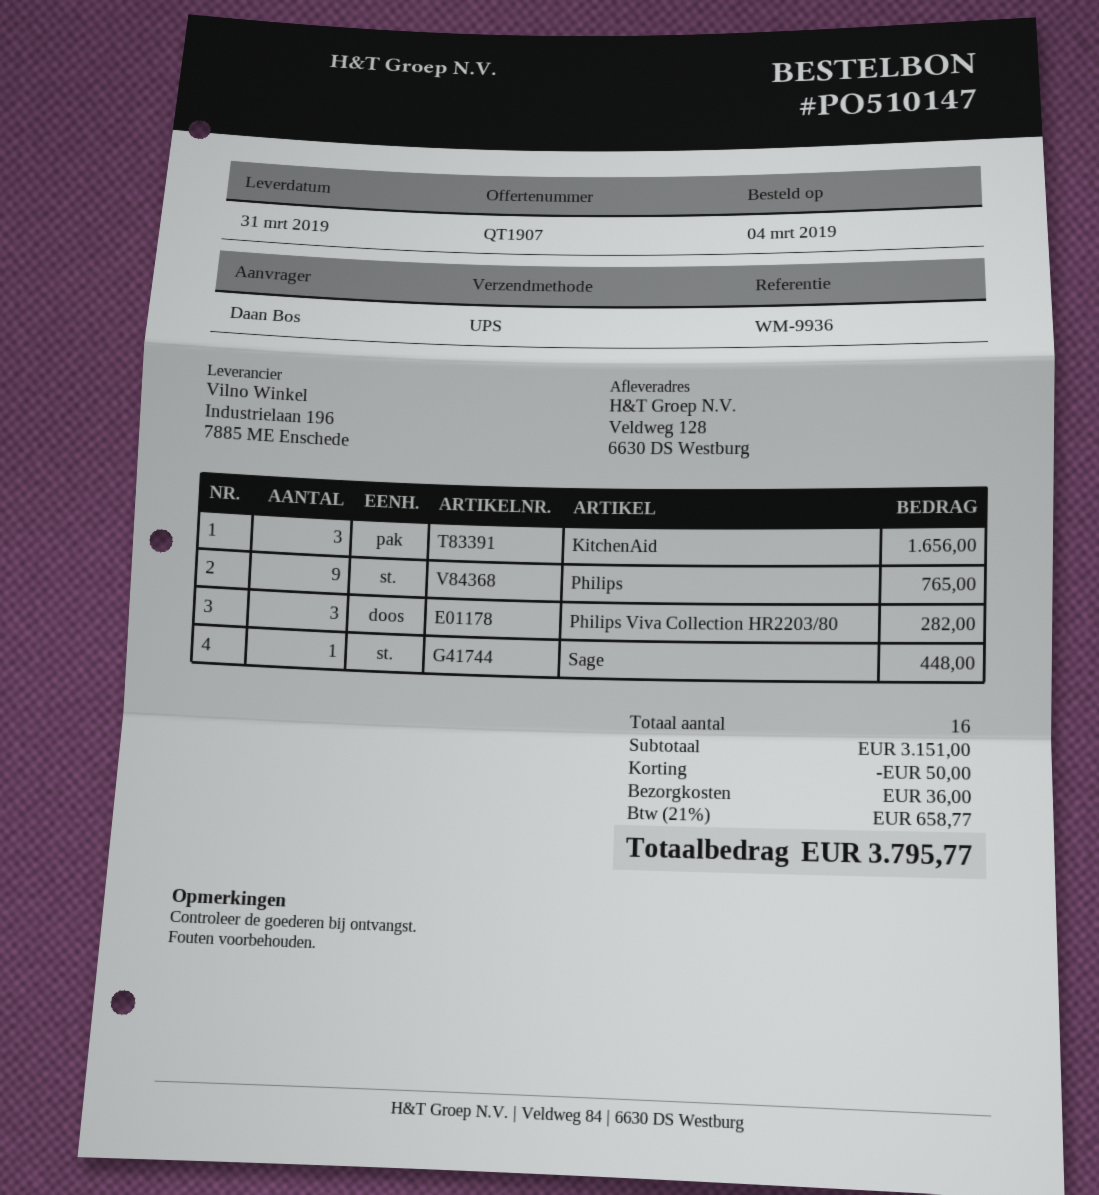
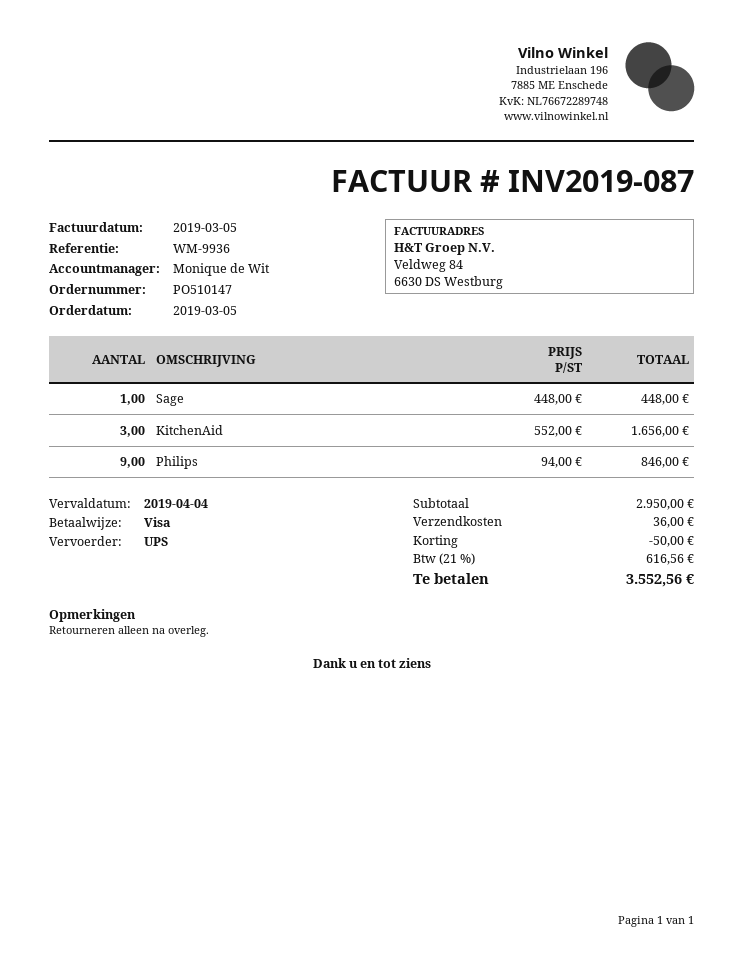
order date: 2019-03-04 -> 2019-03-05
Philips: 9 for 765.00 -> 9 for 846.00
Philips Viva Collection HR2203/80: 3 for 282.00 -> none
subtotal: 3151.00 -> 2950.00
tax: 21% = 658.77 -> 21% = 616.56
total: 3795.77 -> 3552.56

